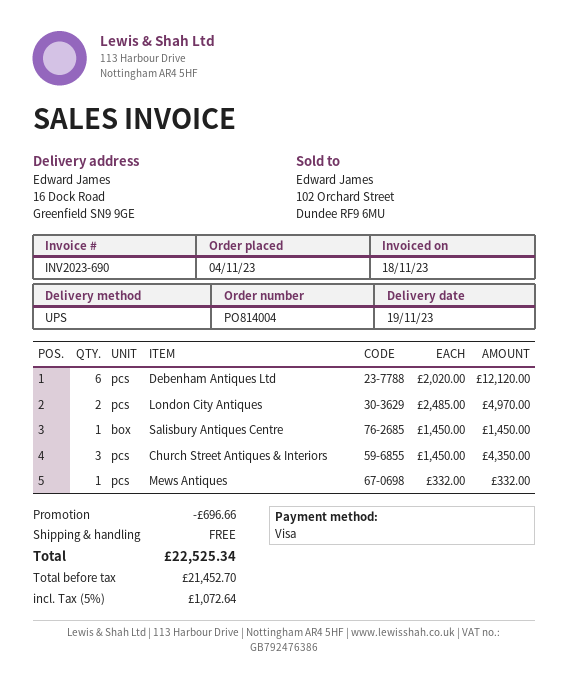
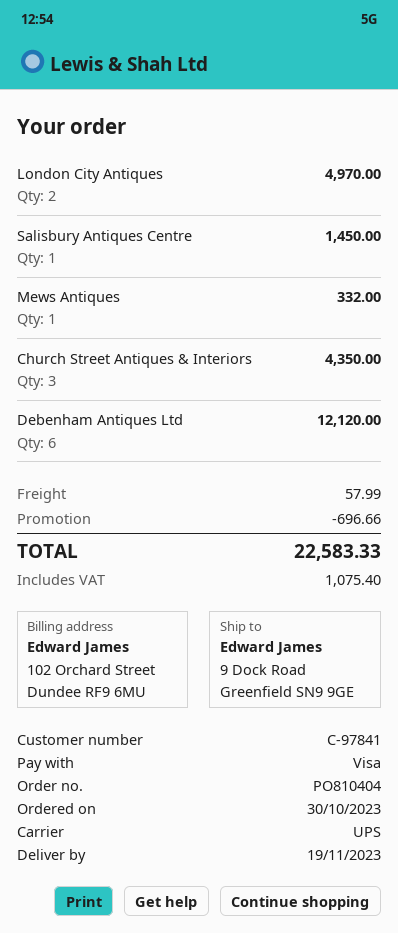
order number: PO814004 -> PO810404
order date: 2023-11-04 -> 2023-10-30
ship to: 16 Dock Road, Greenfield SN9 9GE -> 9 Dock Road, Greenfield SN9 9GE
shipping: 0.00 -> 57.99
tax: 1072.64 -> 1075.40
total: 22525.34 -> 22583.33

